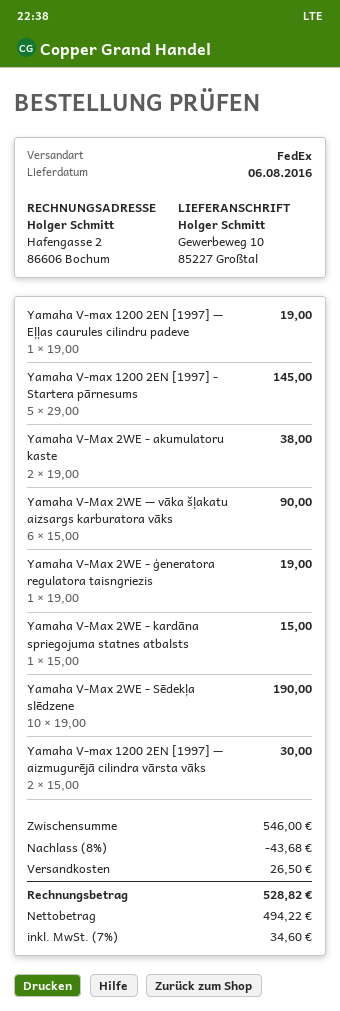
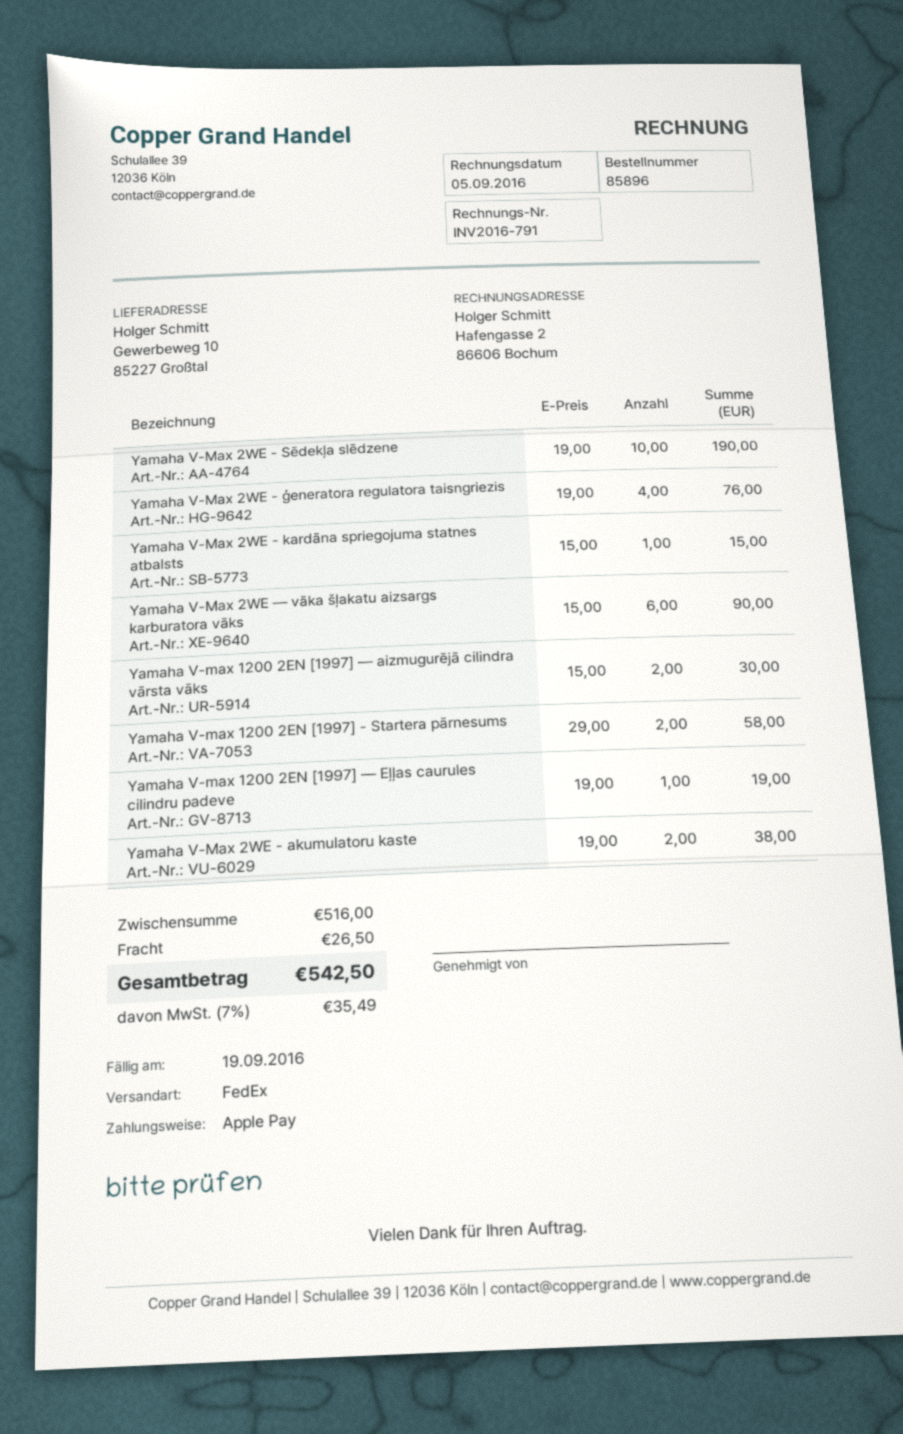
Yamaha V-max 1200 2EN [1997] - Startera pārnesums: 5 x 29.00 = 145.00 -> 2 x 29.00 = 58.00
Yamaha V-Max 2WE - ģeneratora regulatora taisngriezis: 1 x 19.00 = 19.00 -> 4 x 19.00 = 76.00
subtotal: 546.00 -> 516.00
discount: 8% = 43.68 -> none
tax: 7% = 34.60 -> 7% = 35.49
total: 528.82 -> 542.50

